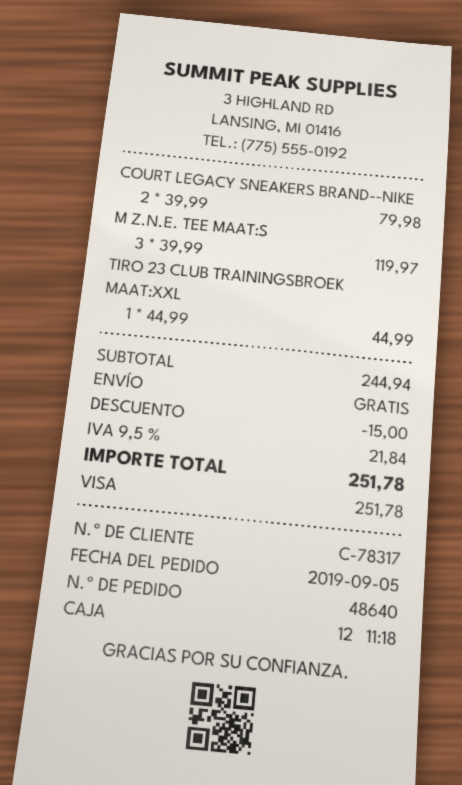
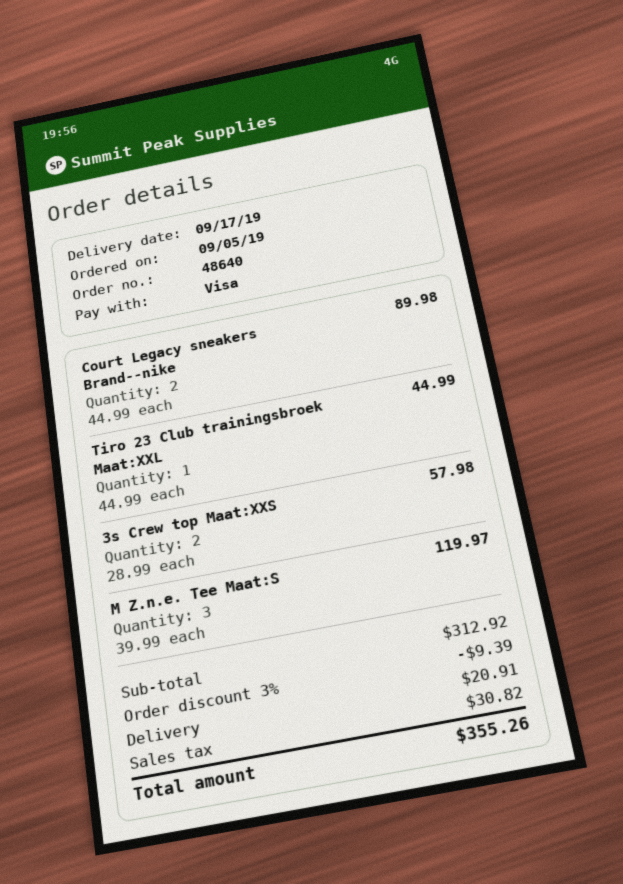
COURT LEGACY SNEAKERS BRAND--NIKE: 2 x 39.99 = 79.98 -> 2 x 44.99 = 89.98
3s Crew top Maat:XXS: none -> 2 x 28.99 = 57.98
subtotal: 244.94 -> 312.92
discount: 15.00 -> 9.39
shipping: 0.00 -> 20.91
tax: 21.84 -> 30.82
total: 251.78 -> 355.26

